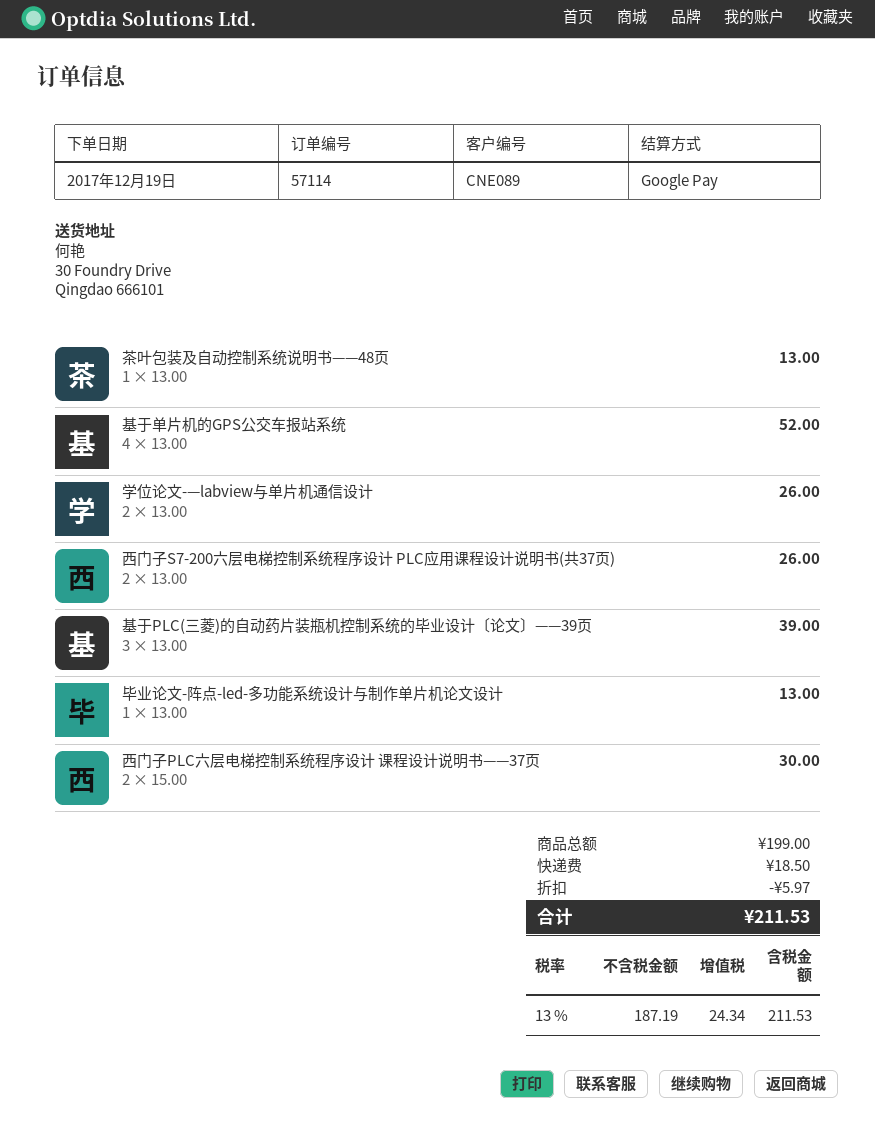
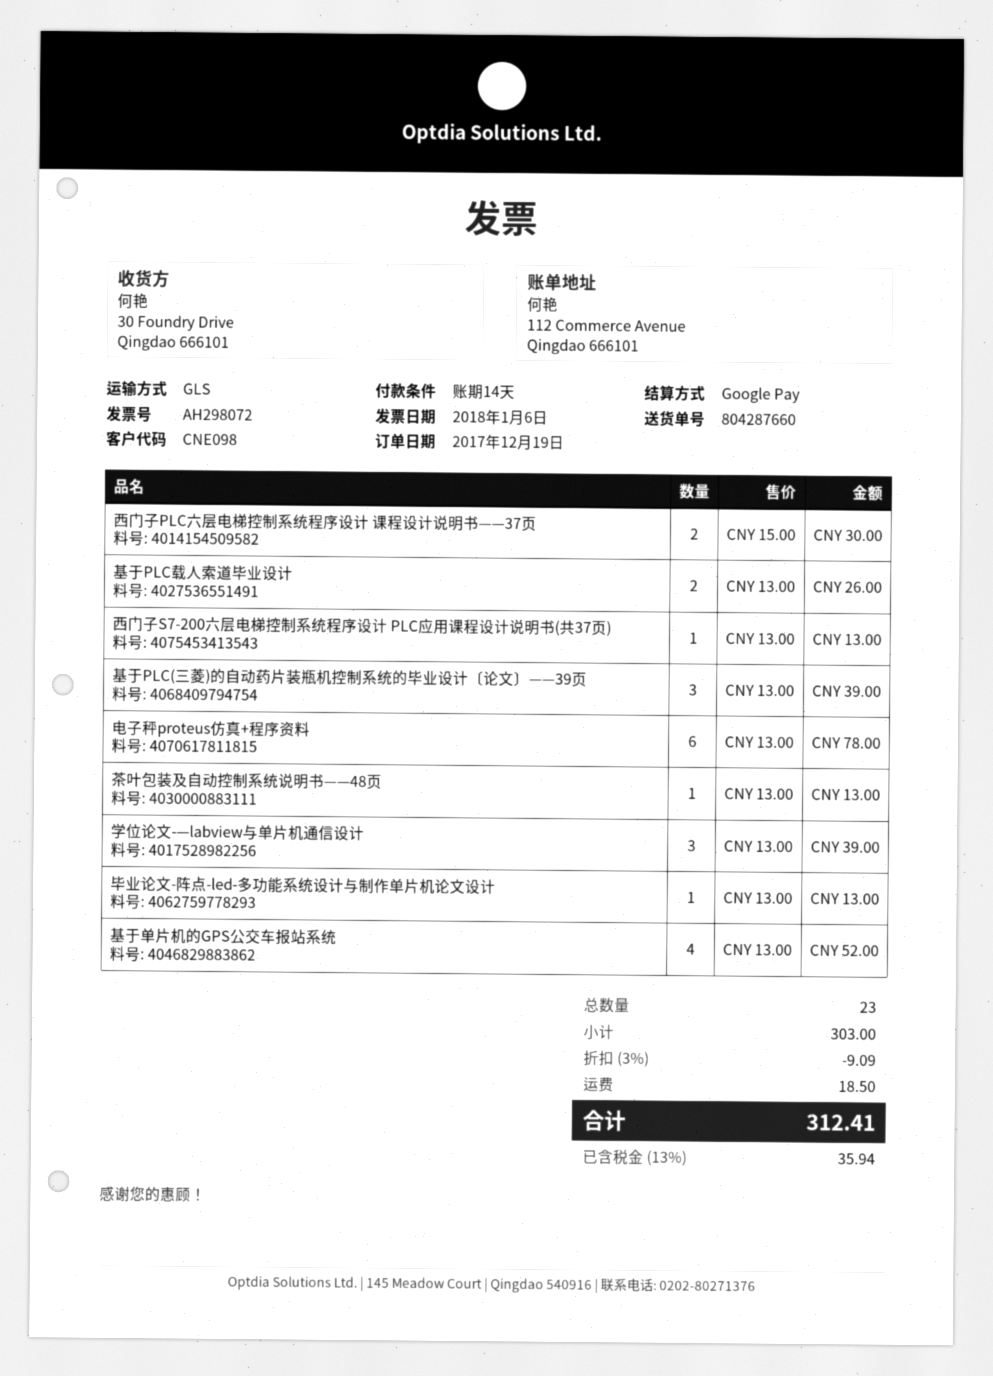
customer number: CNE089 -> CNE098
学位论文-—labview与单片机通信设计: 2 x 13.00 = 26.00 -> 3 x 13.00 = 39.00
西门子S7-200六层电梯控制系统程序设计 PLC应用课程设计说明书(共37页): 2 x 13.00 = 26.00 -> 1 x 13.00 = 13.00
基于PLC载人索道毕业设计: none -> 2 x 13.00 = 26.00
电子秤proteus仿真+程序资料: none -> 6 x 13.00 = 78.00
subtotal: 199.00 -> 303.00
discount: 5.97 -> 9.09
tax: 13% = 24.34 -> 13% = 35.94
total: 211.53 -> 312.41

